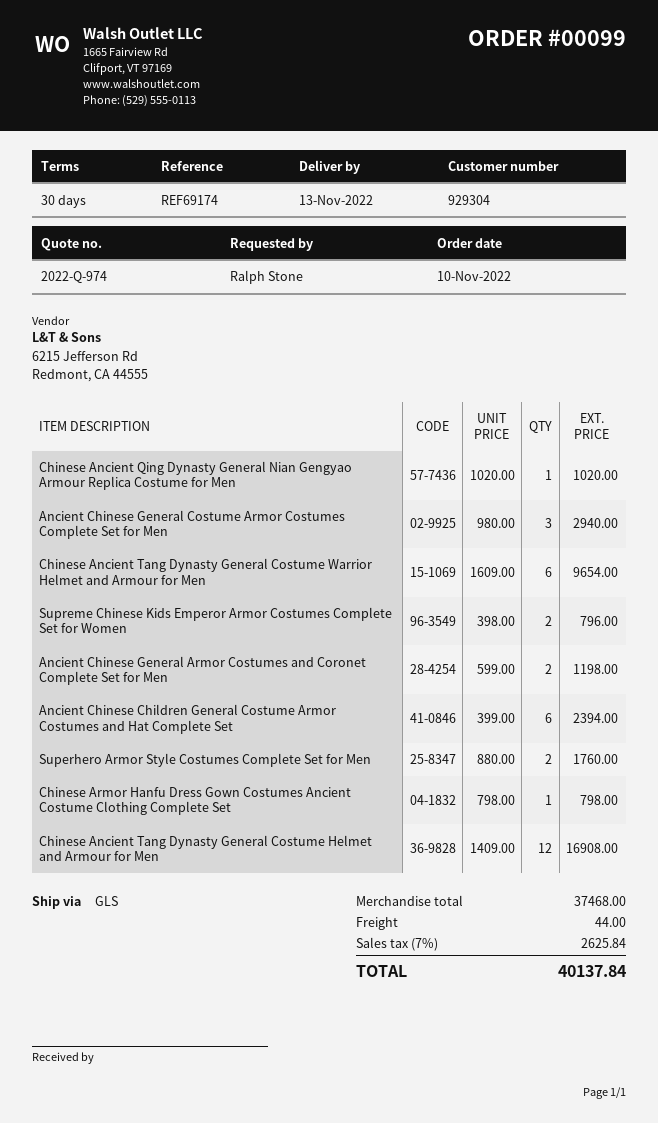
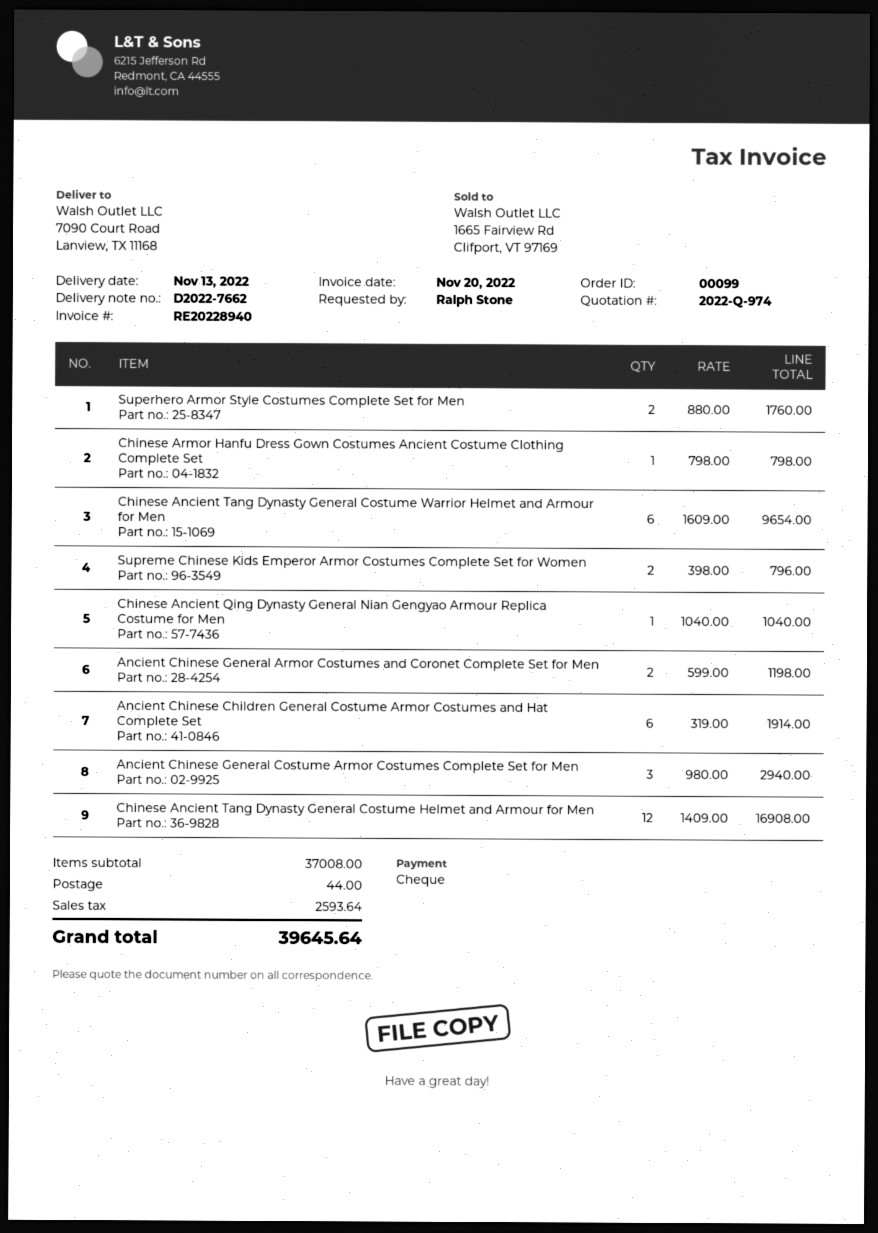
Chinese Ancient Qing Dynasty General Nian Gengyao Armour Replica Costume for Men: 1 x 1020.00 = 1020.00 -> 1 x 1040.00 = 1040.00
Ancient Chinese Children General Costume Armor Costumes and Hat Complete Set: 6 x 399.00 = 2394.00 -> 6 x 319.00 = 1914.00
subtotal: 37468.00 -> 37008.00
tax: 2625.84 -> 2593.64
total: 40137.84 -> 39645.64

